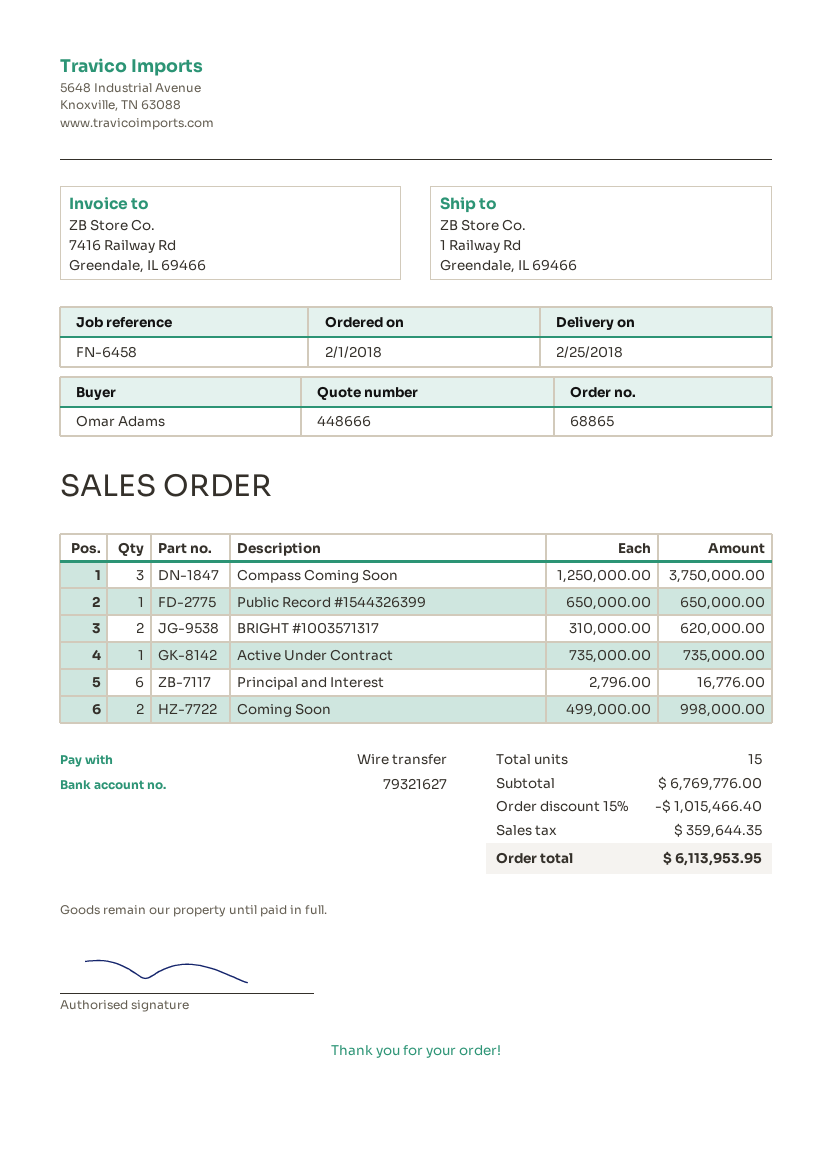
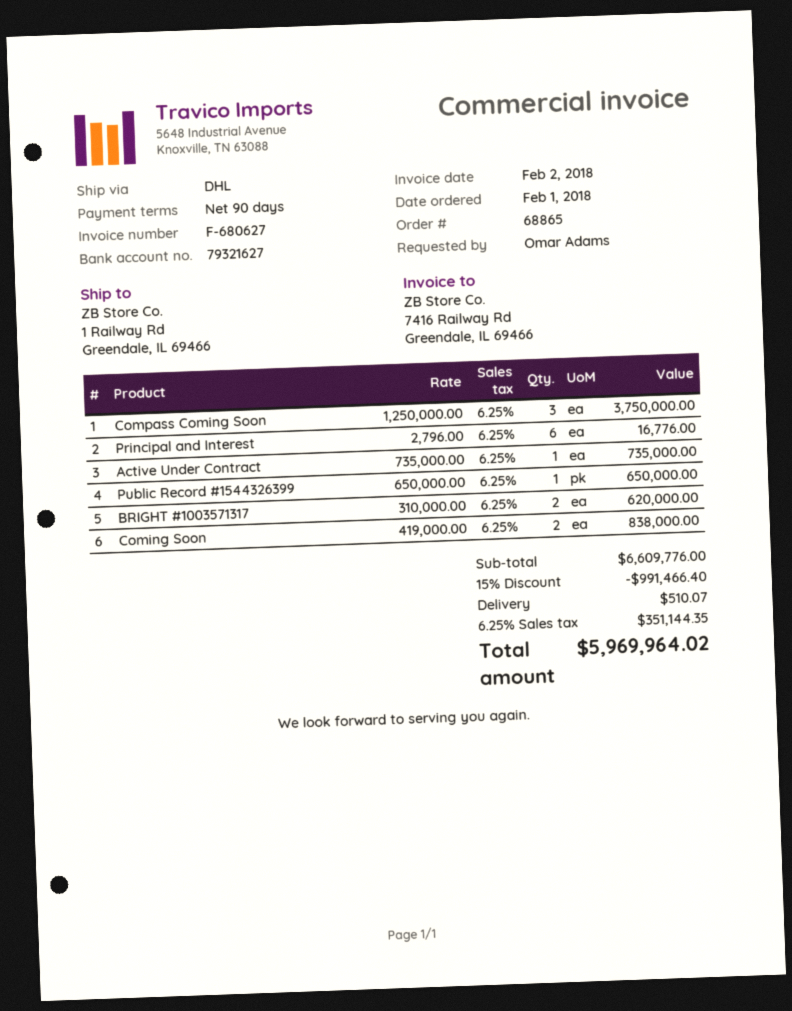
Coming Soon: 2 x 499000.00 = 998000.00 -> 2 x 419000.00 = 838000.00
subtotal: 6769776.00 -> 6609776.00
discount: 15% = 1015466.40 -> 15% = 991466.40
shipping: none -> 510.07
tax: 359644.35 -> 351144.35
total: 6113953.95 -> 5969964.02

